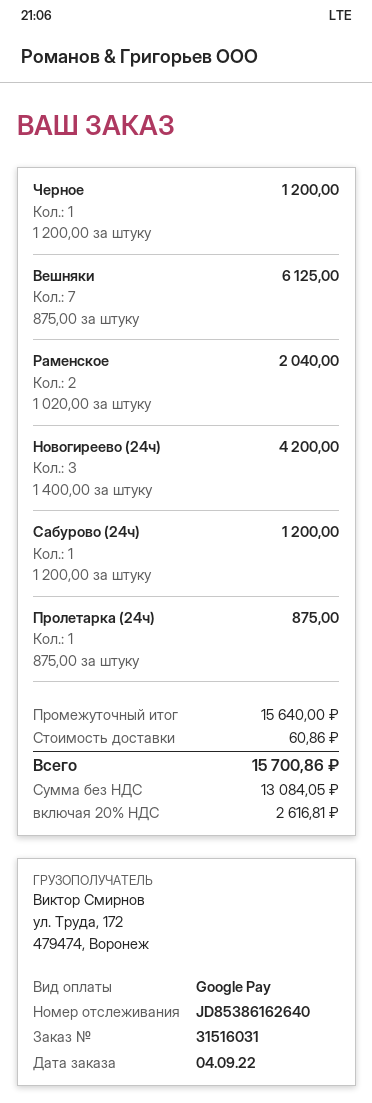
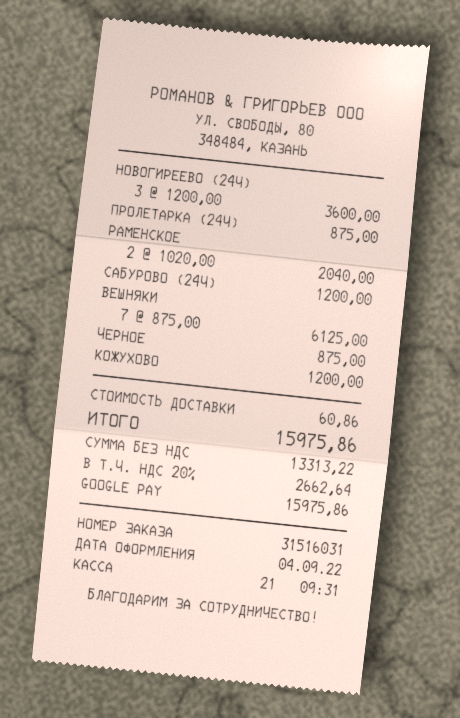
Черное: 1 x 1200.00 = 1200.00 -> 1 x 875.00 = 875.00
Новогиреево (24ч): 3 x 1400.00 = 4200.00 -> 3 x 1200.00 = 3600.00
КОЖУХОВО: none -> 1 x 1200.00 = 1200.00
net: 13084.05 -> 13313.22
tax: 20% = 2616.81 -> 20% = 2662.64
total: 15700.86 -> 15975.86

